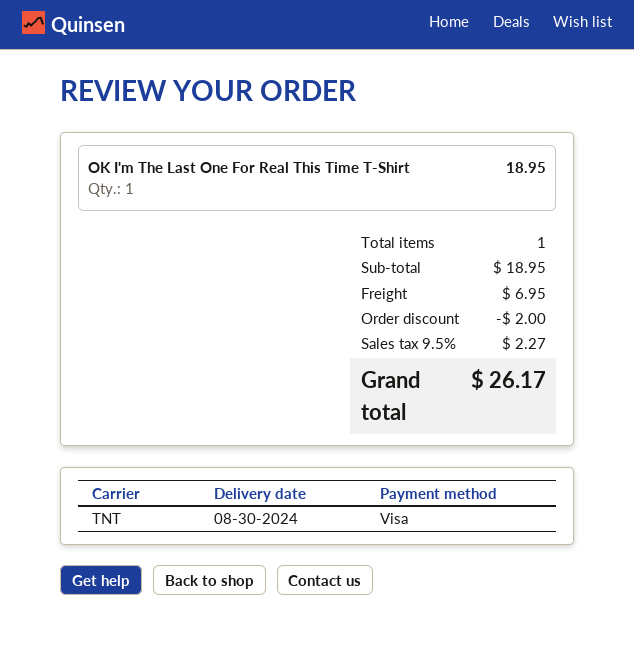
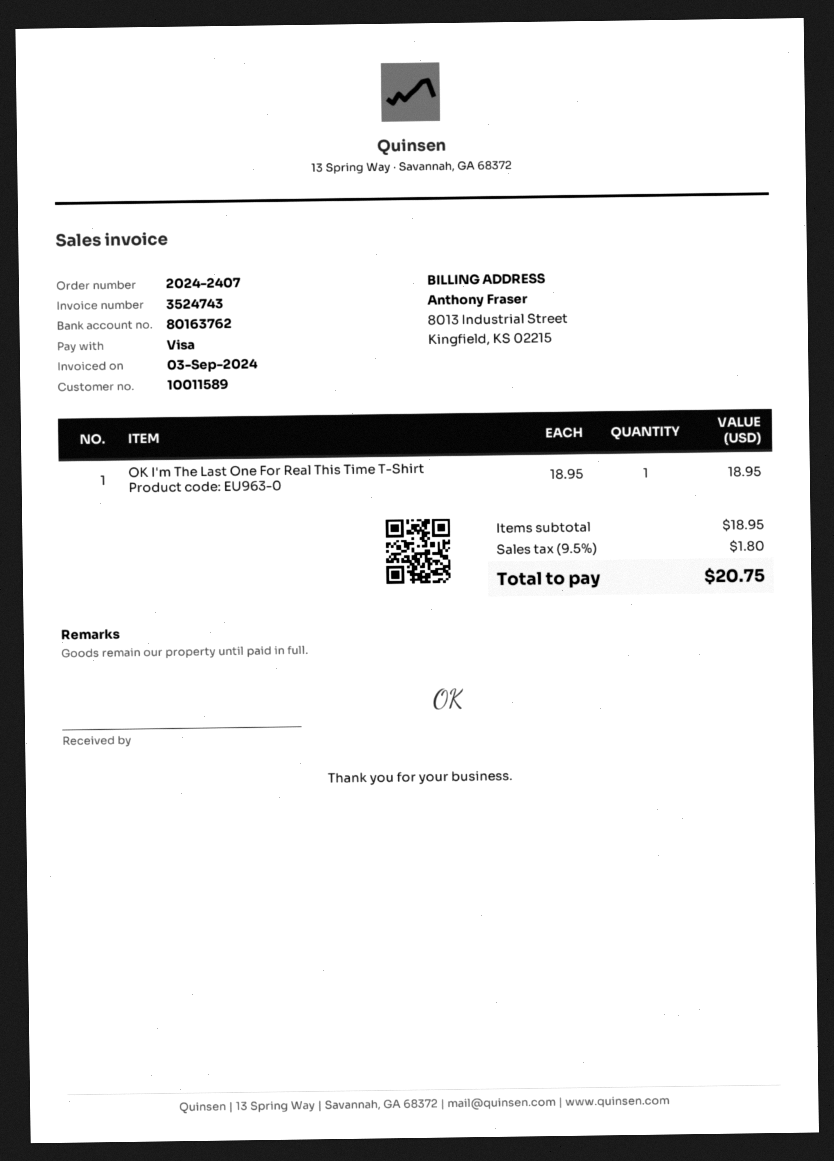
discount: 2.00 -> none
shipping: 6.95 -> none
tax: 9.5% = 2.27 -> 9.5% = 1.80
total: 26.17 -> 20.75

